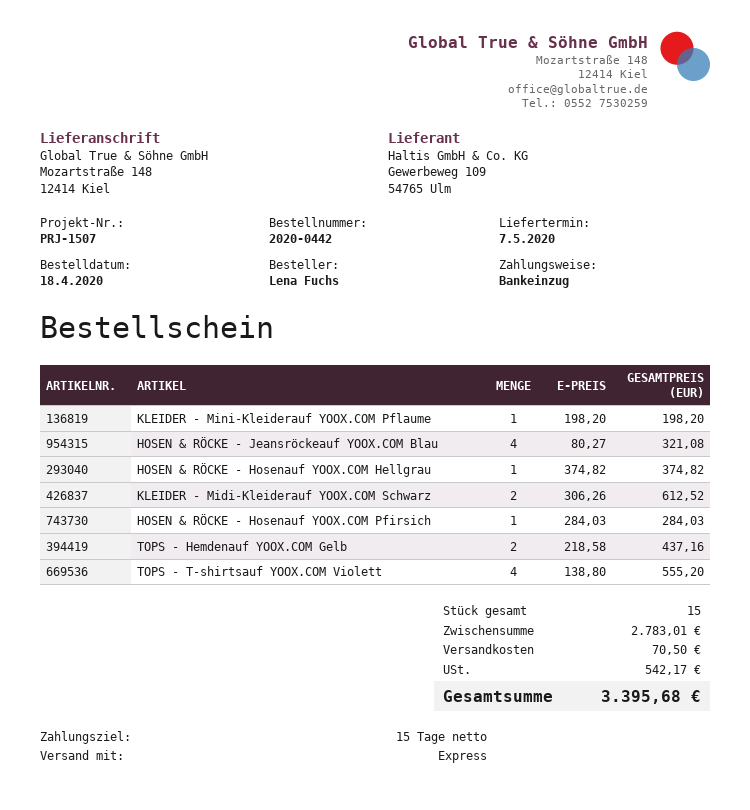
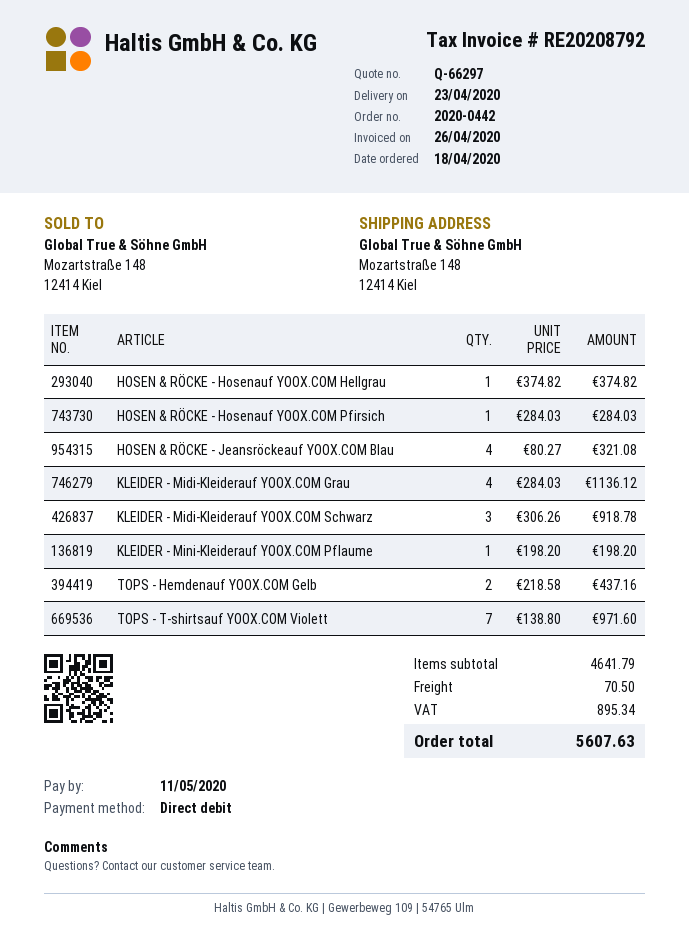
delivery date: 2020-05-07 -> 2020-04-23
KLEIDER - Midi-Kleiderauf YOOX.COM Schwarz: 2 x 306.26 = 612.52 -> 3 x 306.26 = 918.78
TOPS - T-shirtsauf YOOX.COM Violett: 4 x 138.80 = 555.20 -> 7 x 138.80 = 971.60
KLEIDER - Midi-Kleiderauf YOOX.COM Grau: none -> 4 x 284.03 = 1136.12
subtotal: 2783.01 -> 4641.79
tax: 542.17 -> 895.34
total: 3395.68 -> 5607.63

